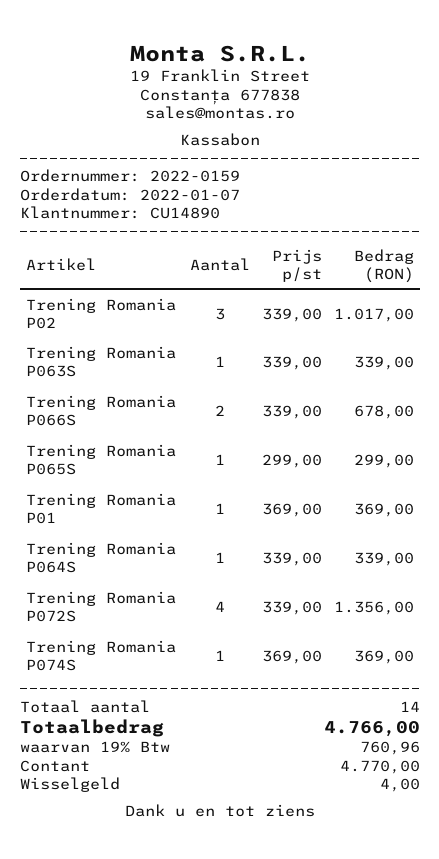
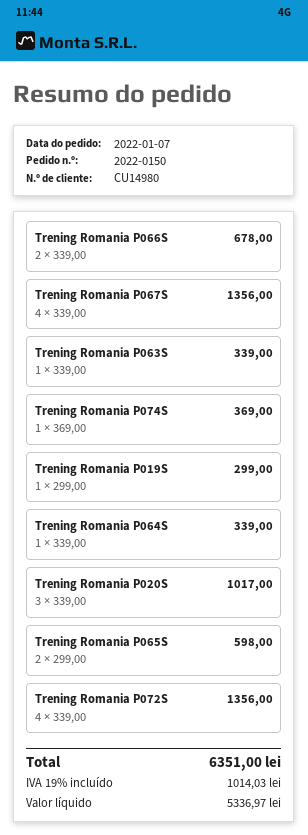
order number: 2022-0159 -> 2022-0150
customer number: CU14890 -> CU14980
Trening Romania P065S: 1 x 299.00 = 299.00 -> 2 x 299.00 = 598.00
Trening Romania P01: 1 x 369.00 = 369.00 -> 1 x 299.00 = 299.00
Trening Romania P067S: none -> 4 x 339.00 = 1356.00
tax: 19% = 760.96 -> 19% = 1014.03
total: 4766.00 -> 6351.00

